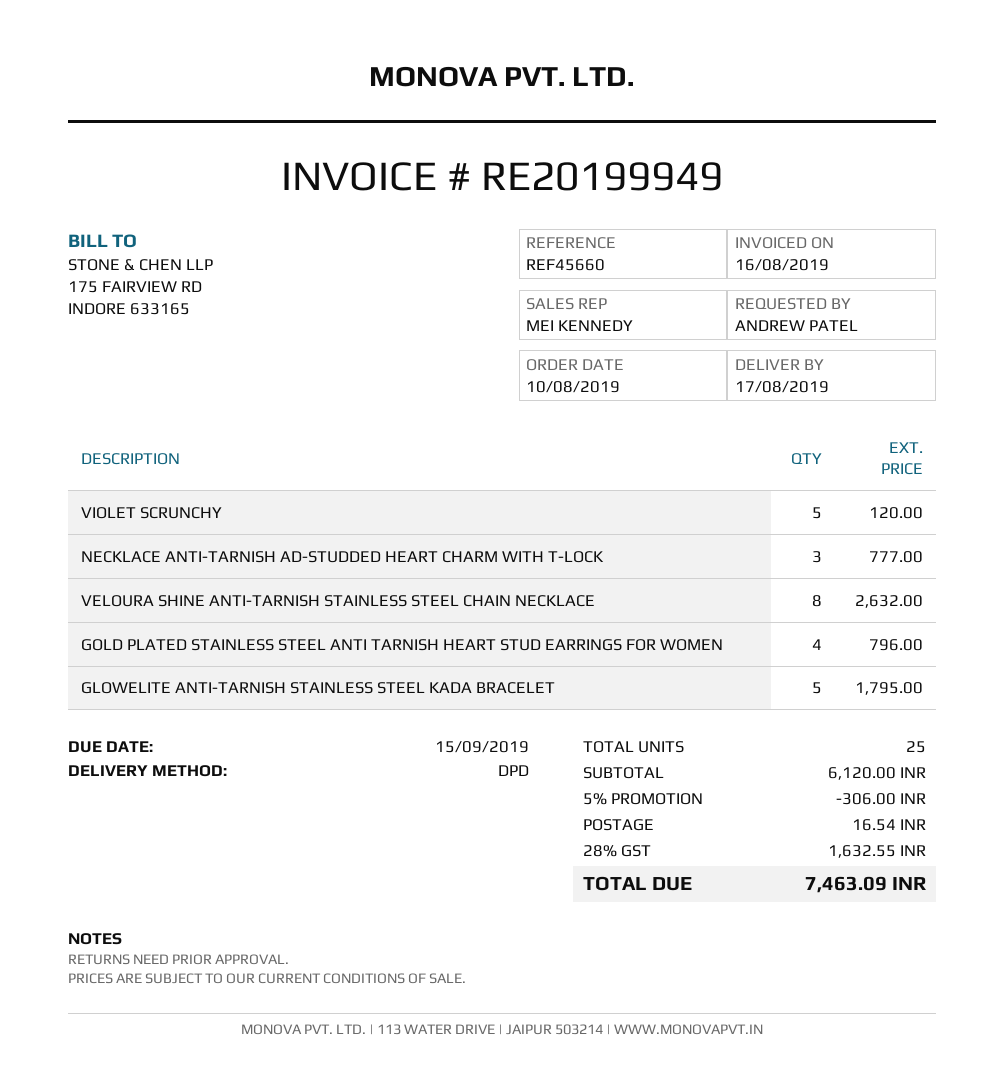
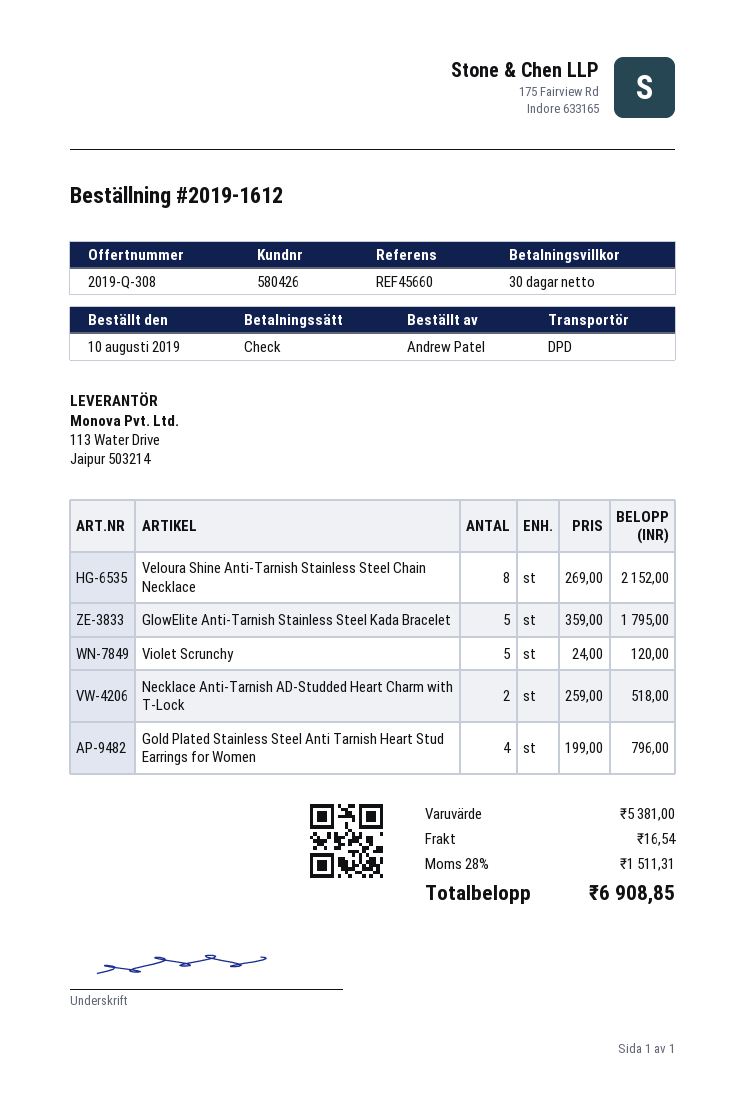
NECKLACE ANTI-TARNISH AD-STUDDED HEART CHARM WITH T-LOCK: 3 for 777.00 -> 2 for 518.00
VELOURA SHINE ANTI-TARNISH STAINLESS STEEL CHAIN NECKLACE: 8 for 2632.00 -> 8 for 2152.00
subtotal: 6120.00 -> 5381.00
discount: 5% = 306.00 -> none
tax: 28% = 1632.55 -> 28% = 1511.31
total: 7463.09 -> 6908.85

